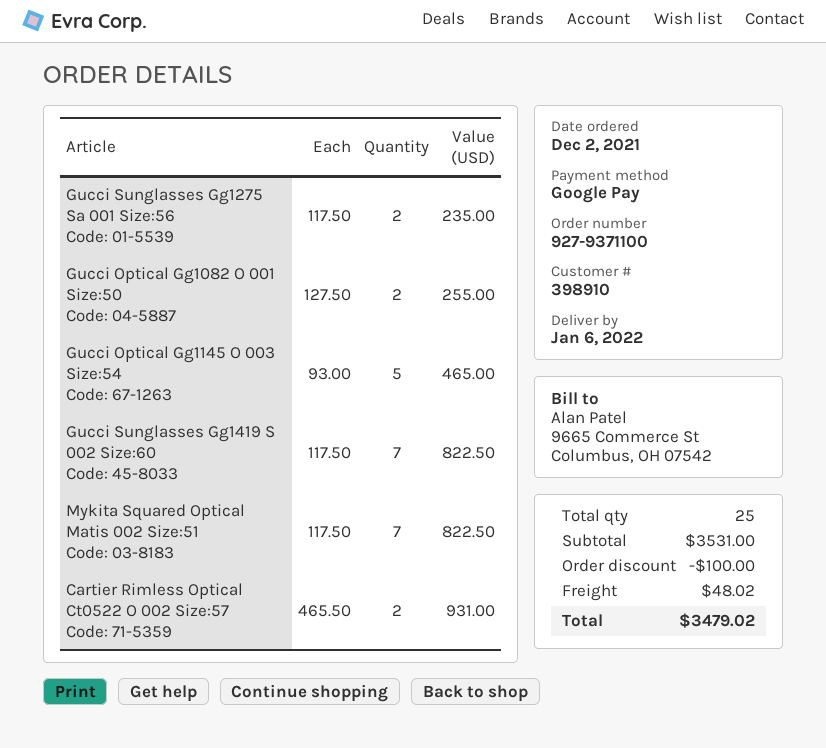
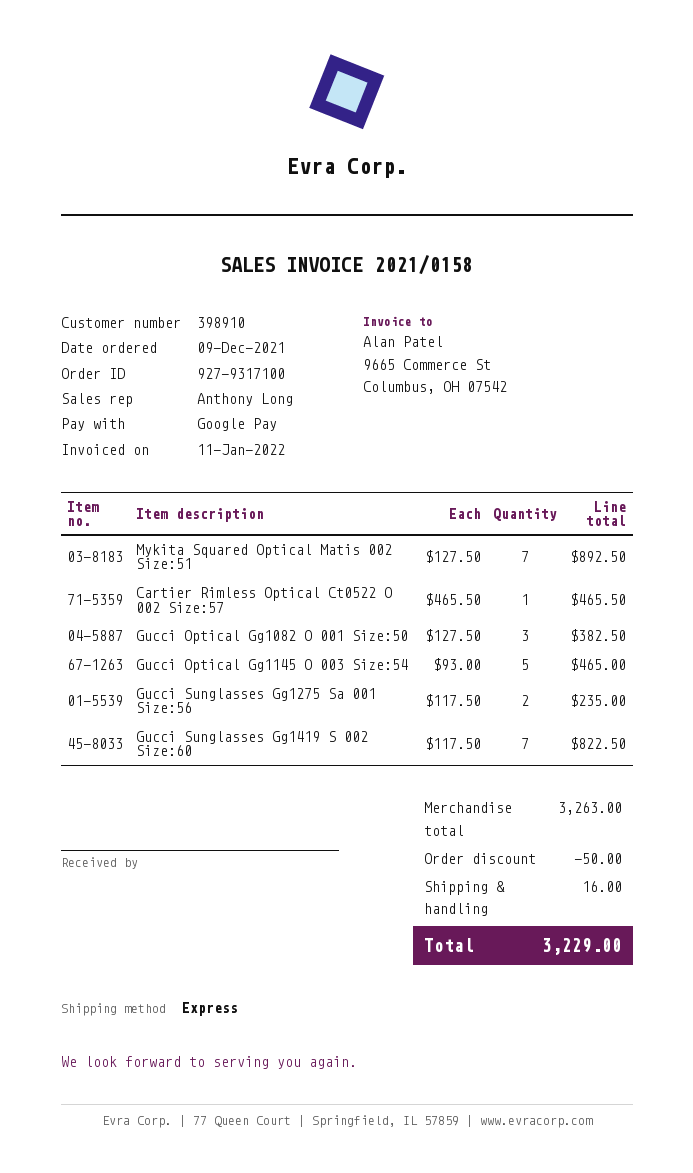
order number: 927-9371100 -> 927-9317100
order date: 2021-12-02 -> 2021-12-09
Gucci Optical Gg1082 O 001 Size:50: 2 x 127.50 = 255.00 -> 3 x 127.50 = 382.50
Mykita Squared Optical Matis 002 Size:51: 7 x 117.50 = 822.50 -> 7 x 127.50 = 892.50
Cartier Rimless Optical Ct0522 O 002 Size:57: 2 x 465.50 = 931.00 -> 1 x 465.50 = 465.50
subtotal: 3531.00 -> 3263.00
discount: 100.00 -> 50.00
shipping: 48.02 -> 16.00
total: 3479.02 -> 3229.00

